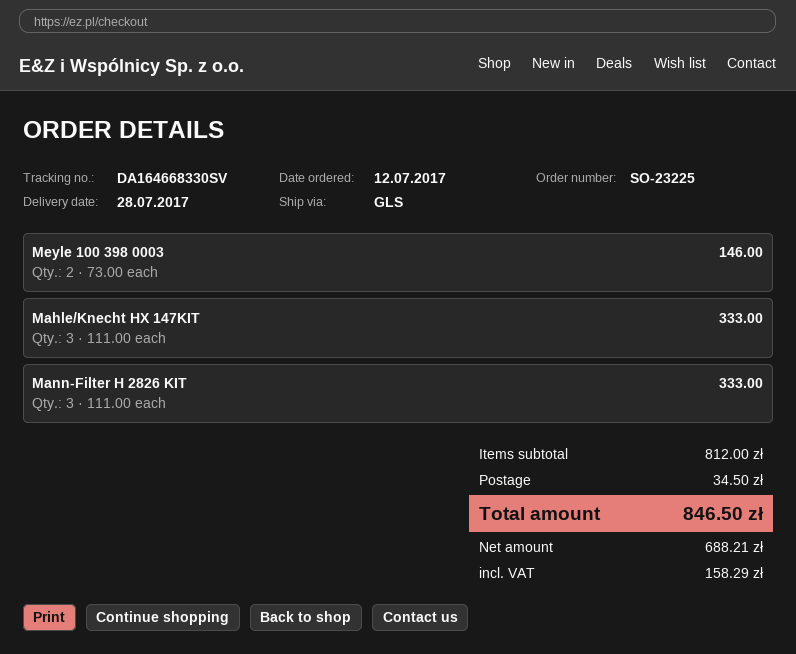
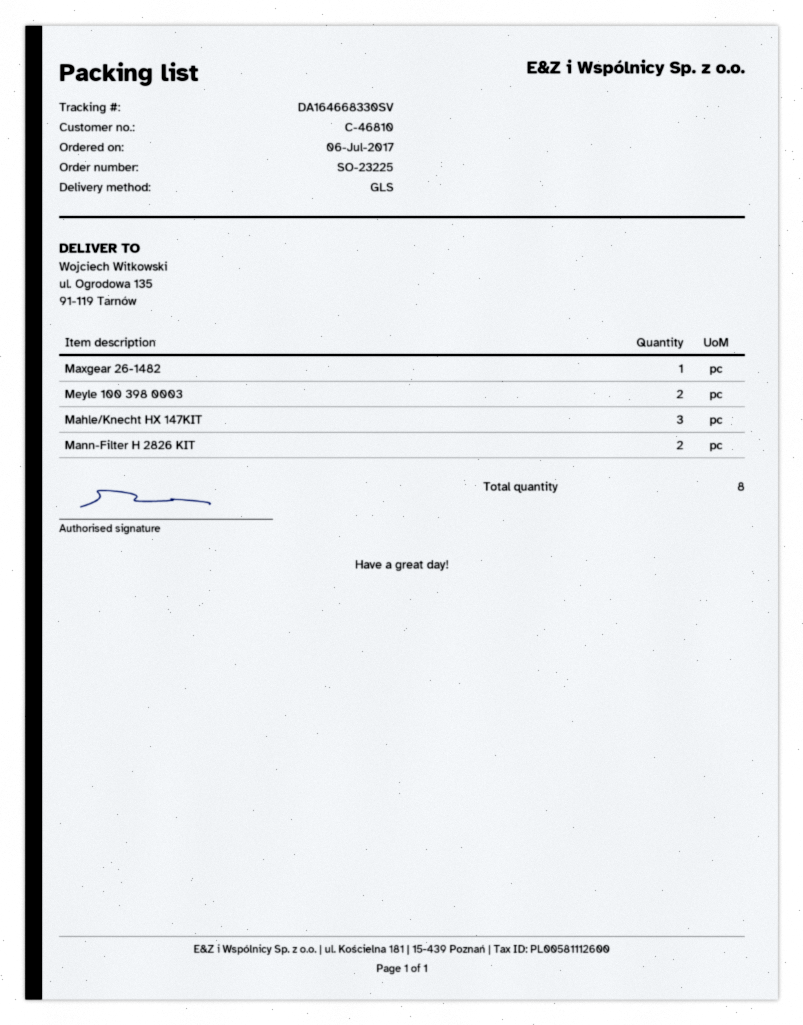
order date: 2017-07-12 -> 2017-07-06
Mann-Filter H 2826 KIT: 3 -> 2
Maxgear 26-1482: none -> 1

